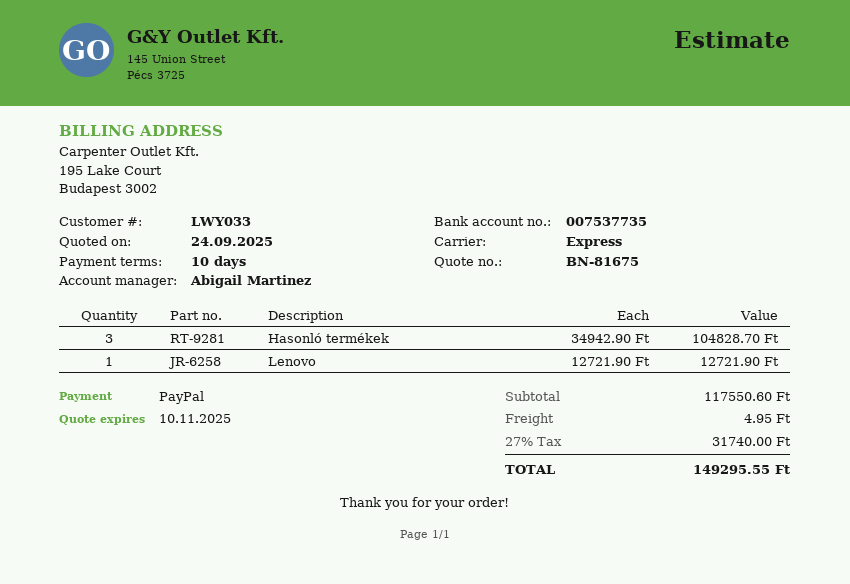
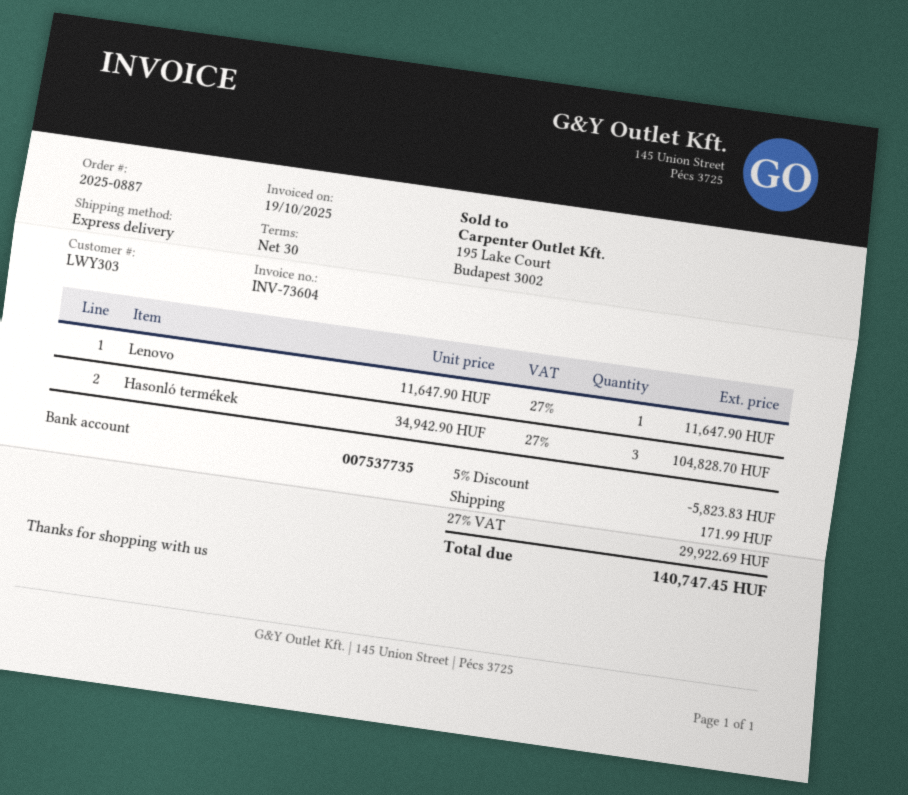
payment terms: 10 days -> 30 days
customer number: LWY033 -> LWY303
Lenovo: 1 x 12721.90 = 12721.90 -> 1 x 11647.90 = 11647.90
discount: none -> 5% = 5823.83
shipping: 4.95 -> 171.99
tax: 27% = 31740.00 -> 27% = 29922.69
total: 149295.55 -> 140747.45

